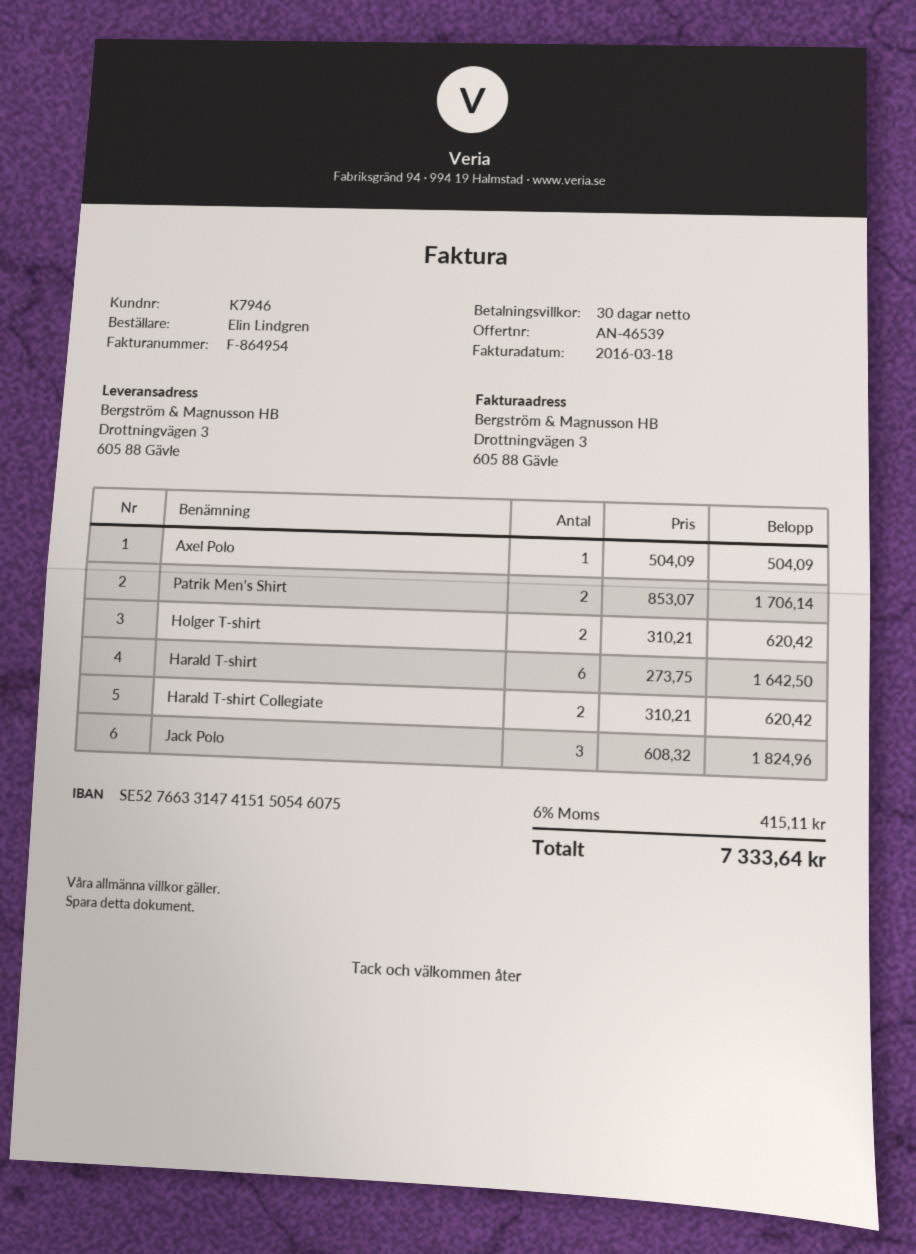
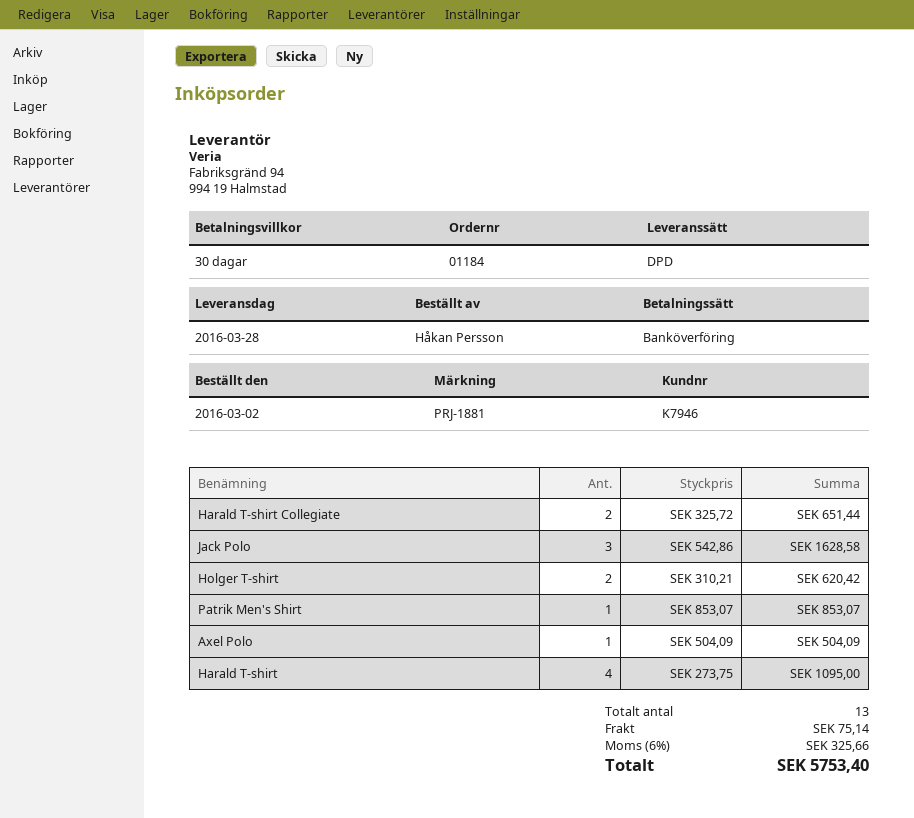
ordered by: Elin Lindgren -> Håkan Persson
Patrik Men's Shirt: 2 x 853.07 = 1706.14 -> 1 x 853.07 = 853.07
Harald T-shirt: 6 x 273.75 = 1642.50 -> 4 x 273.75 = 1095.00
Harald T-shirt Collegiate: 2 x 310.21 = 620.42 -> 2 x 325.72 = 651.44
Jack Polo: 3 x 608.32 = 1824.96 -> 3 x 542.86 = 1628.58
shipping: none -> 75.14
tax: 6% = 415.11 -> 6% = 325.66
total: 7333.64 -> 5753.40

